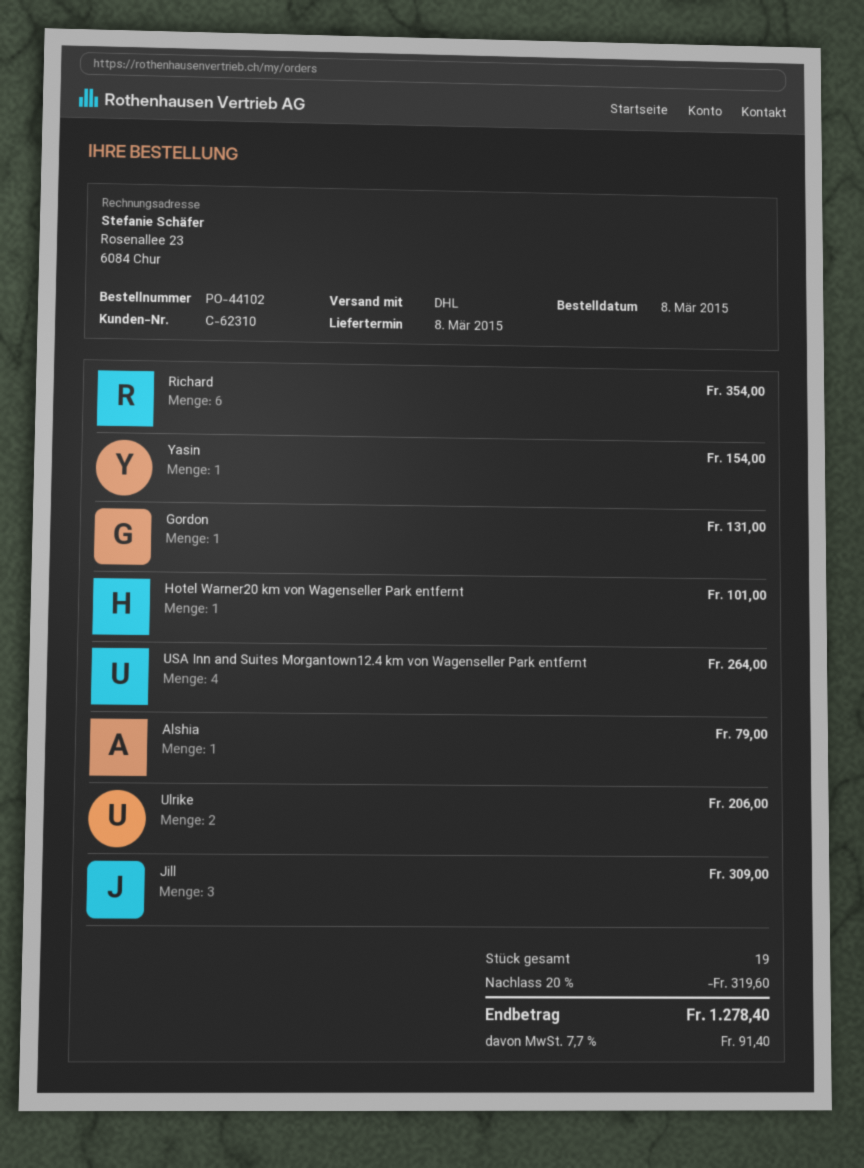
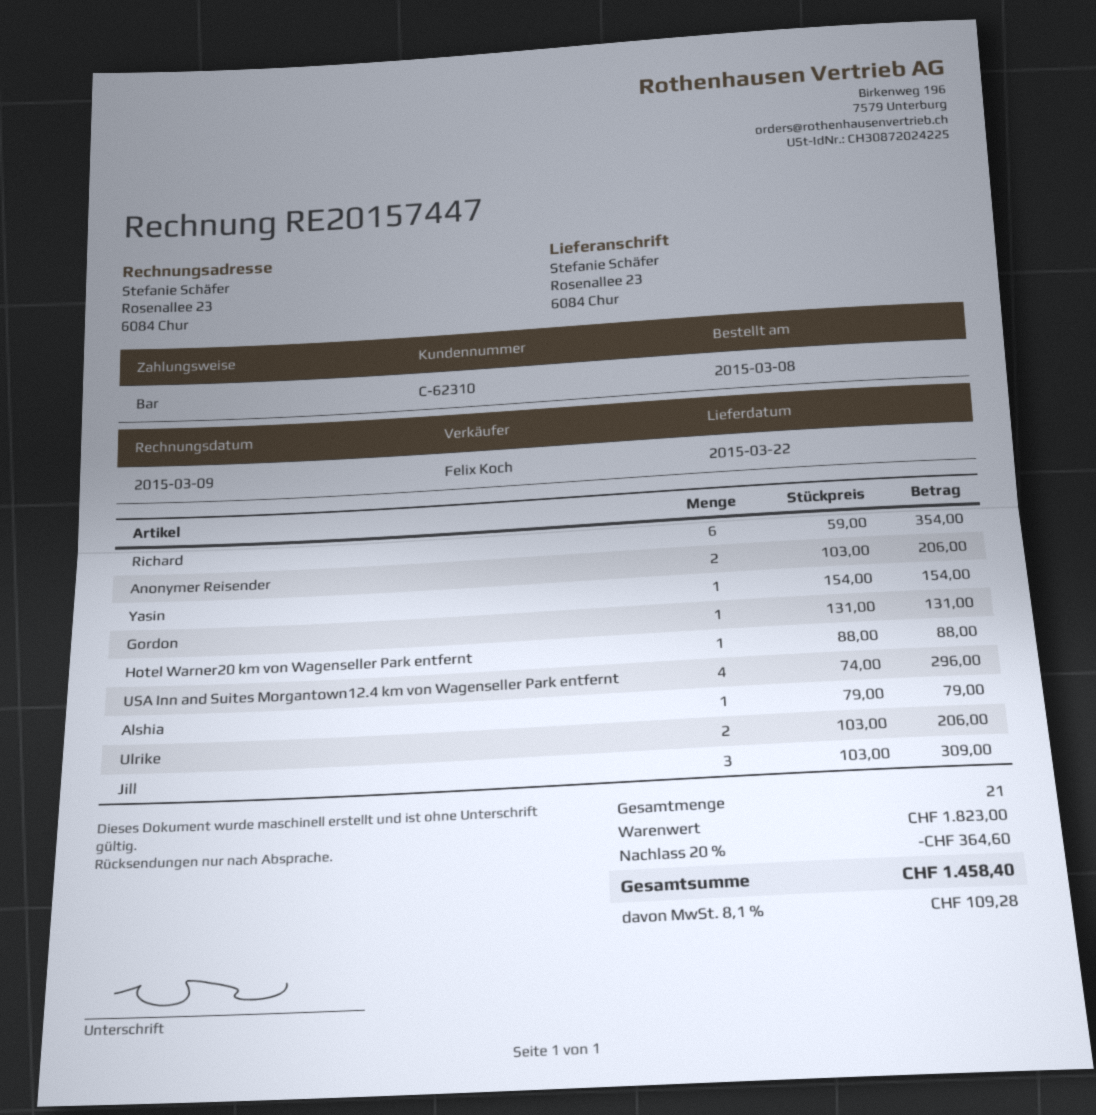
delivery date: 2015-03-08 -> 2015-03-22
Hotel Warner20 km von Wagenseller Park entfernt: 1 for 101.00 -> 1 for 88.00
USA Inn and Suites Morgantown12.4 km von Wagenseller Park entfernt: 4 for 264.00 -> 4 for 296.00
Anonymer Reisender: none -> 2 for 206.00
total quantity: 19 -> 21
discount: 20% = 319.60 -> 20% = 364.60
tax: 7.7% = 91.40 -> 8.1% = 109.28
total: 1278.40 -> 1458.40

